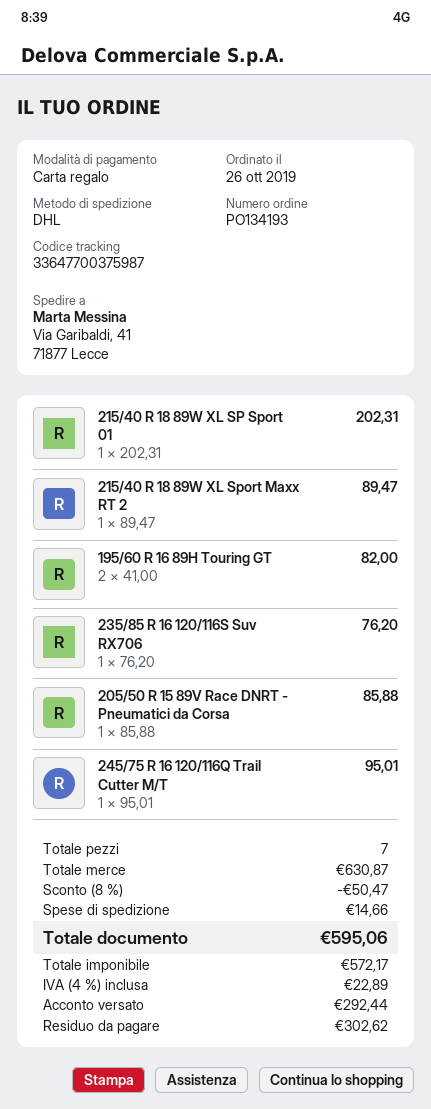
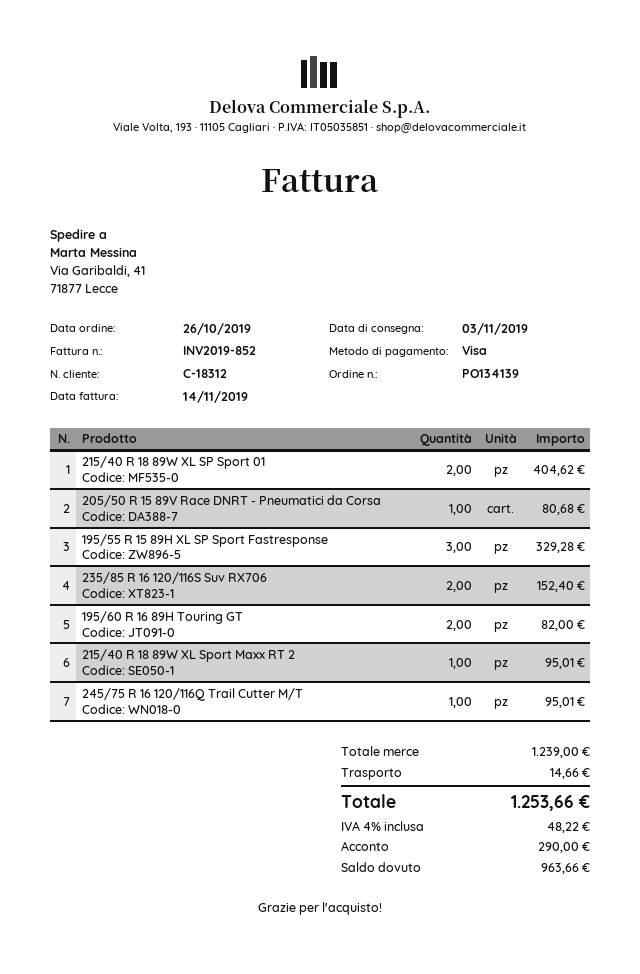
order number: PO134193 -> PO134139
payment method: gift card -> Visa
215/40 R 18 89W XL SP Sport 01: 1 for 202.31 -> 2 for 404.62
215/40 R 18 89W XL Sport Maxx RT 2: 1 for 89.47 -> 1 for 95.01
235/85 R 16 120/116S Suv RX706: 1 for 76.20 -> 2 for 152.40
205/50 R 15 89V Race DNRT - Pneumatici da Corsa: 1 for 85.88 -> 1 for 80.68
195/55 R 15 89H XL SP Sport Fastresponse: none -> 3 for 329.28
subtotal: 630.87 -> 1239.00
discount: 8% = 50.47 -> none
tax: 4% = 22.89 -> 4% = 48.22
total: 595.06 -> 1253.66
deposit: 292.44 -> 290.00
balance: 302.62 -> 963.66

